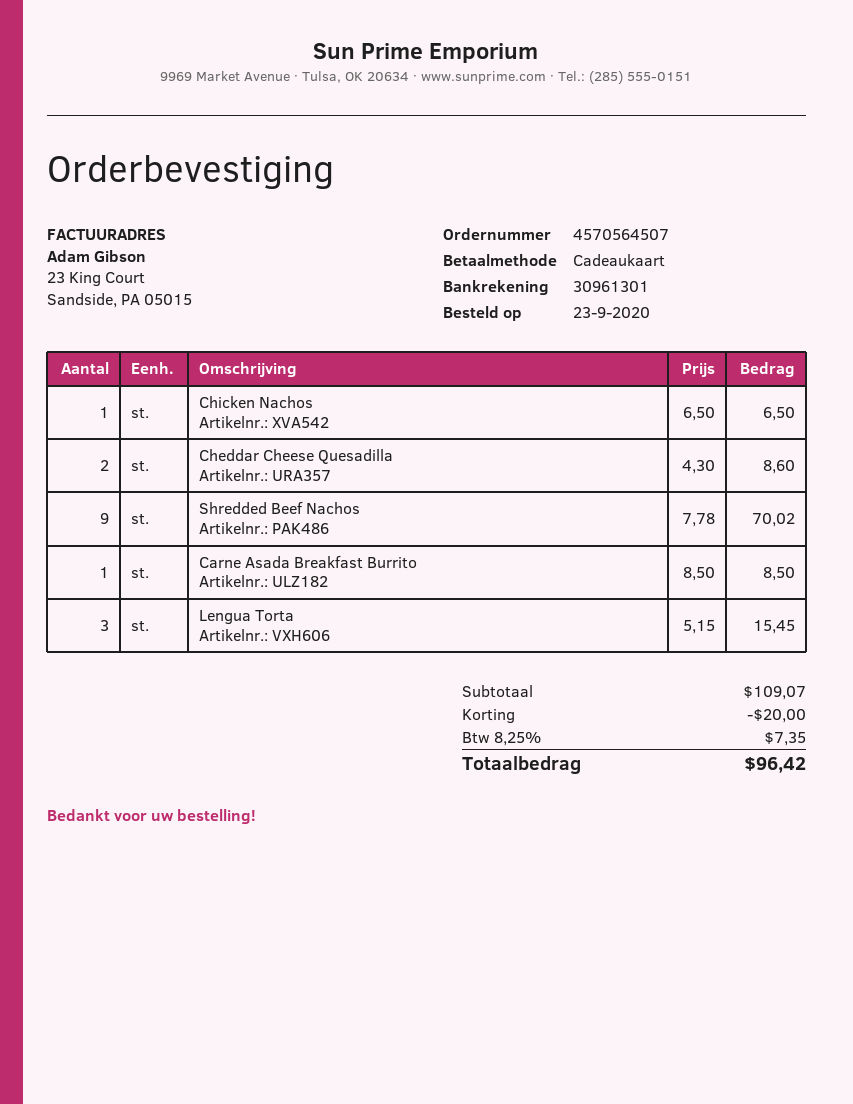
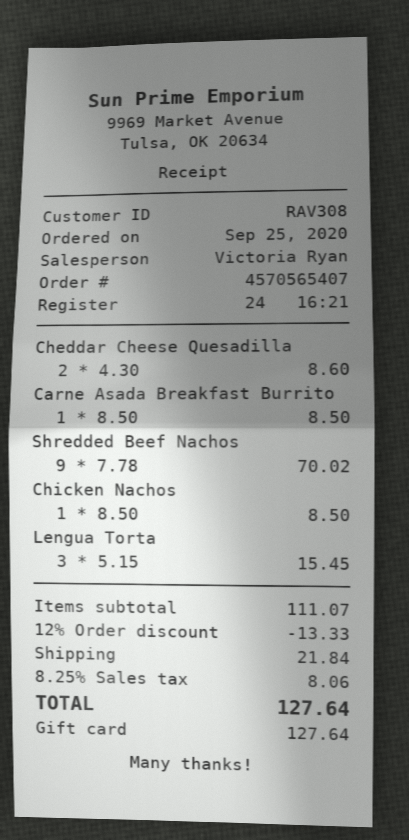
order number: 4570564507 -> 4570565407
order date: 2020-09-23 -> 2020-09-25
Chicken Nachos: 1 x 6.50 = 6.50 -> 1 x 8.50 = 8.50
subtotal: 109.07 -> 111.07
discount: 20.00 -> 13.33
shipping: none -> 21.84
tax: 8.25% = 7.35 -> 8.25% = 8.06
total: 96.42 -> 127.64

